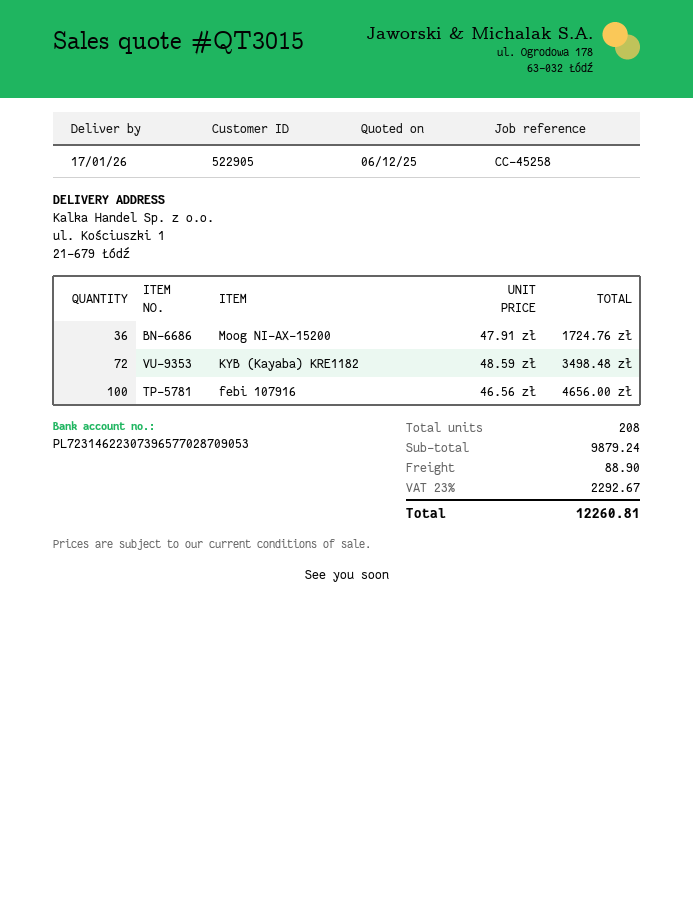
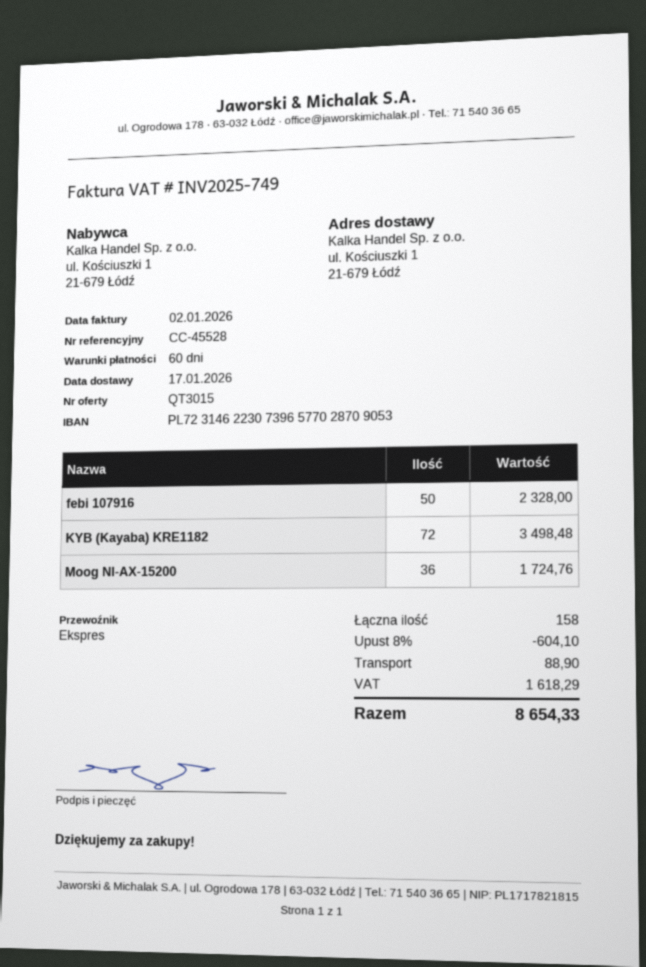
reference: CC-45258 -> CC-45528
febi 107916: 100 for 4656.00 -> 50 for 2328.00
total quantity: 208 -> 158
discount: none -> 8% = 604.10
tax: 2292.67 -> 1618.29
total: 12260.81 -> 8654.33

